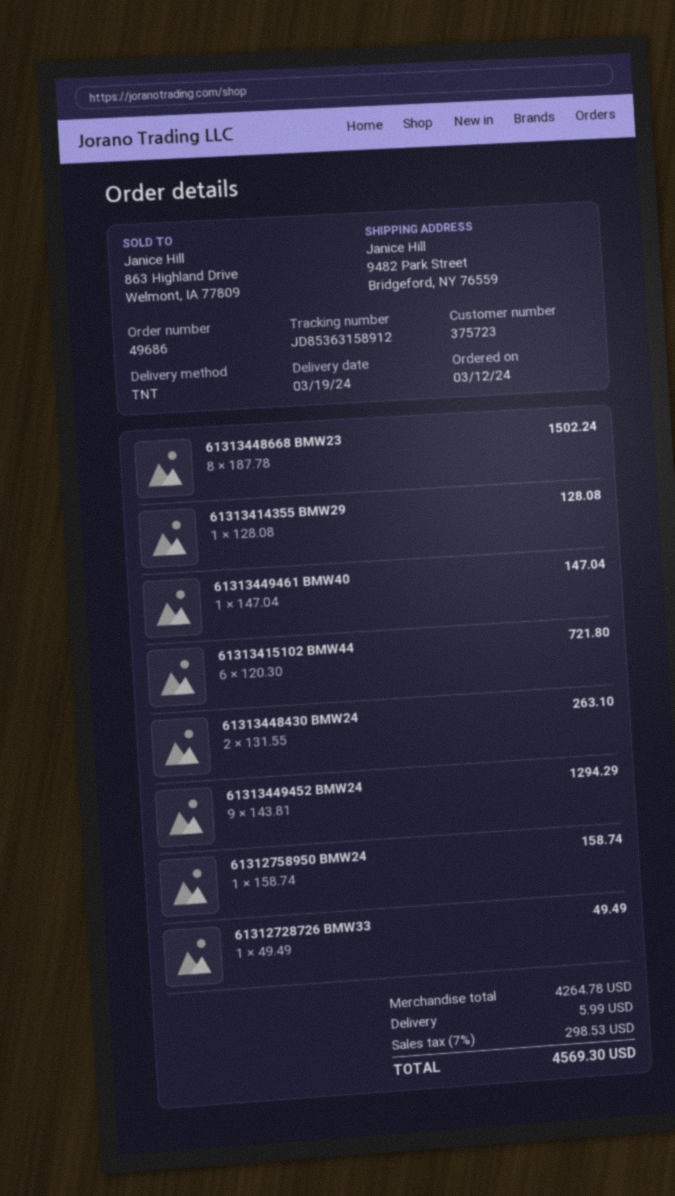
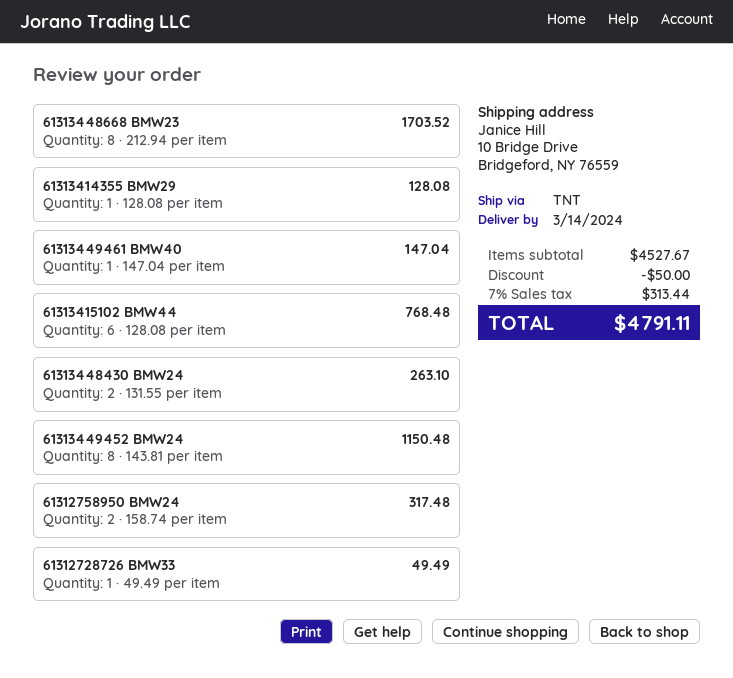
delivery date: 2024-03-19 -> 2024-03-14
ship to: 9482 Park Street, Bridgeford, NY 76559 -> 10 Bridge Drive, Bridgeford, NY 76559
61313448668 BMW23: 8 x 187.78 = 1502.24 -> 8 x 212.94 = 1703.52
61313415102 BMW44: 6 x 120.30 = 721.80 -> 6 x 128.08 = 768.48
61313449452 BMW24: 9 x 143.81 = 1294.29 -> 8 x 143.81 = 1150.48
61312758950 BMW24: 1 x 158.74 = 158.74 -> 2 x 158.74 = 317.48
subtotal: 4264.78 -> 4527.67
discount: none -> 50.00
shipping: 5.99 -> none
tax: 7% = 298.53 -> 7% = 313.44
total: 4569.30 -> 4791.11

